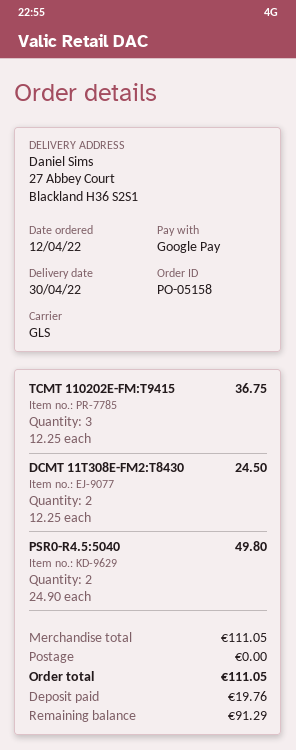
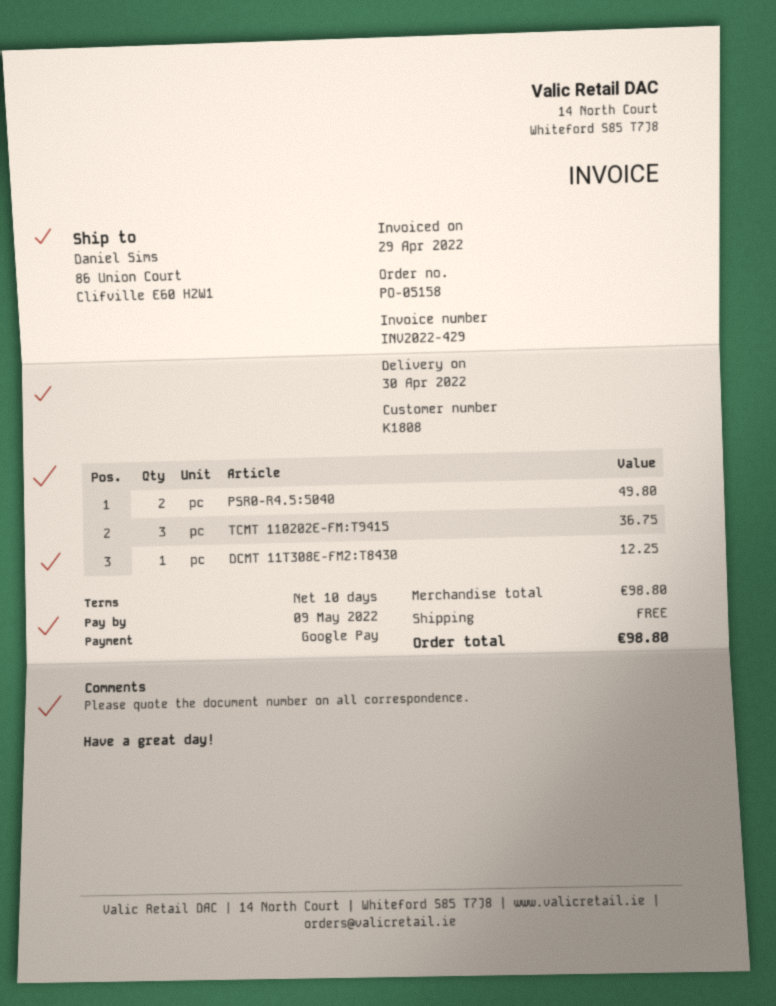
ship to: 27 Abbey Court, Blackland H36 S2S1 -> 86 Union Court, Clifville E60 H2W1
DCMT 11T308E-FM2:T8430: 2 for 24.50 -> 1 for 12.25
subtotal: 111.05 -> 98.80
total: 111.05 -> 98.80

